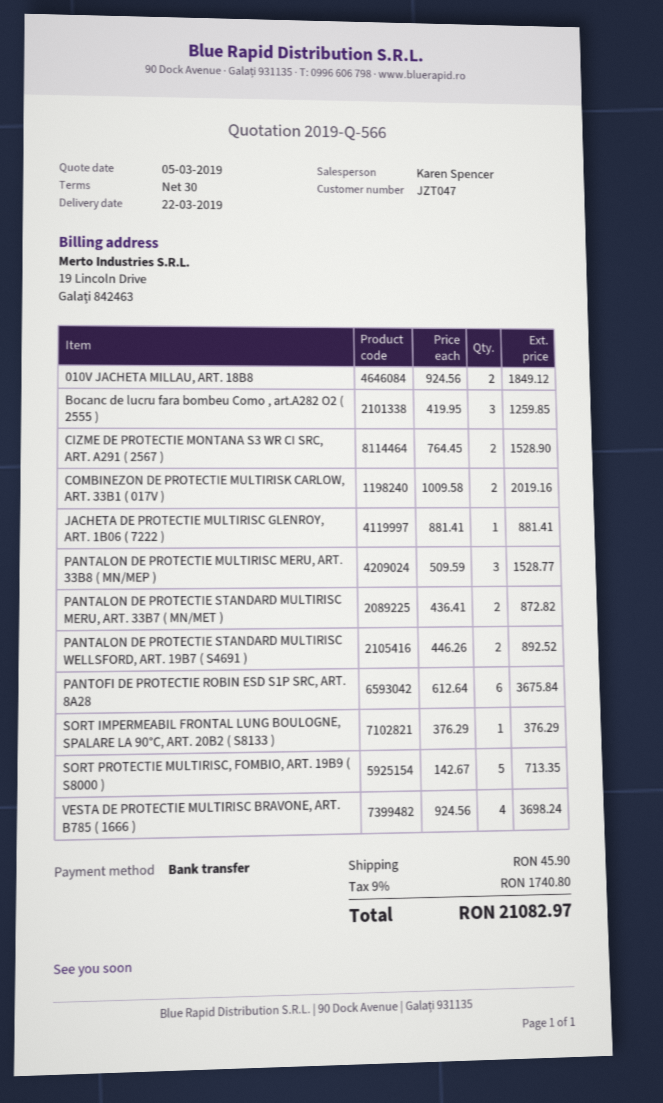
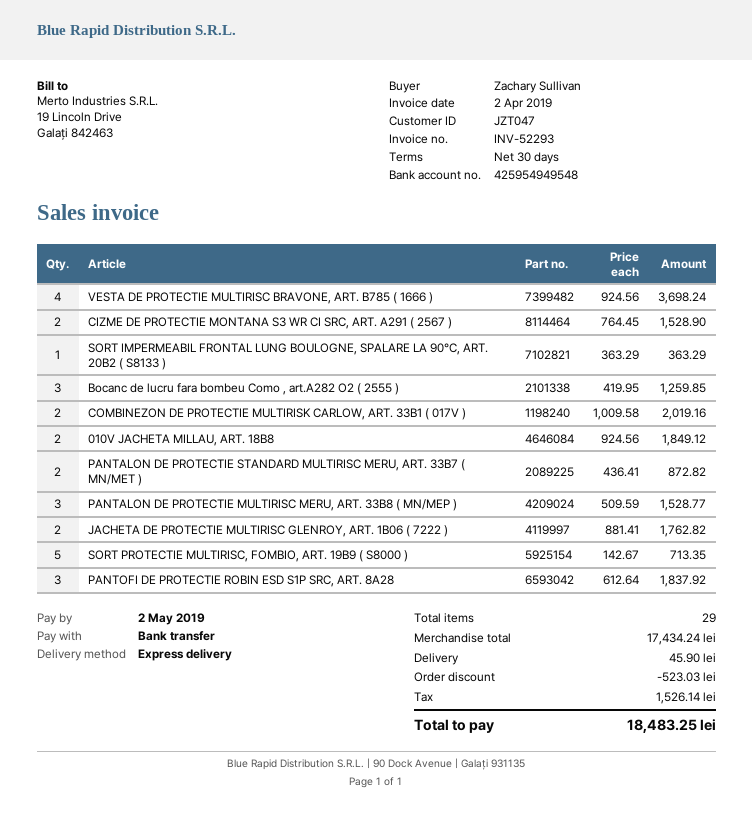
JACHETA DE PROTECTIE MULTIRISC GLENROY, ART. 1B06 ( 7222 ): 1 x 881.41 = 881.41 -> 2 x 881.41 = 1762.82
PANTALON DE PROTECTIE STANDARD MULTIRISC WELLSFORD, ART. 19B7 ( S4691 ): 2 x 446.26 = 892.52 -> none
PANTOFI DE PROTECTIE ROBIN ESD S1P SRC, ART. 8A28: 6 x 612.64 = 3675.84 -> 3 x 612.64 = 1837.92
SORT IMPERMEABIL FRONTAL LUNG BOULOGNE, SPALARE LA 90°C, ART. 20B2 ( S8133 ): 1 x 376.29 = 376.29 -> 1 x 363.29 = 363.29
discount: none -> 523.03
tax: 1740.80 -> 1526.14
total: 21082.97 -> 18483.25

